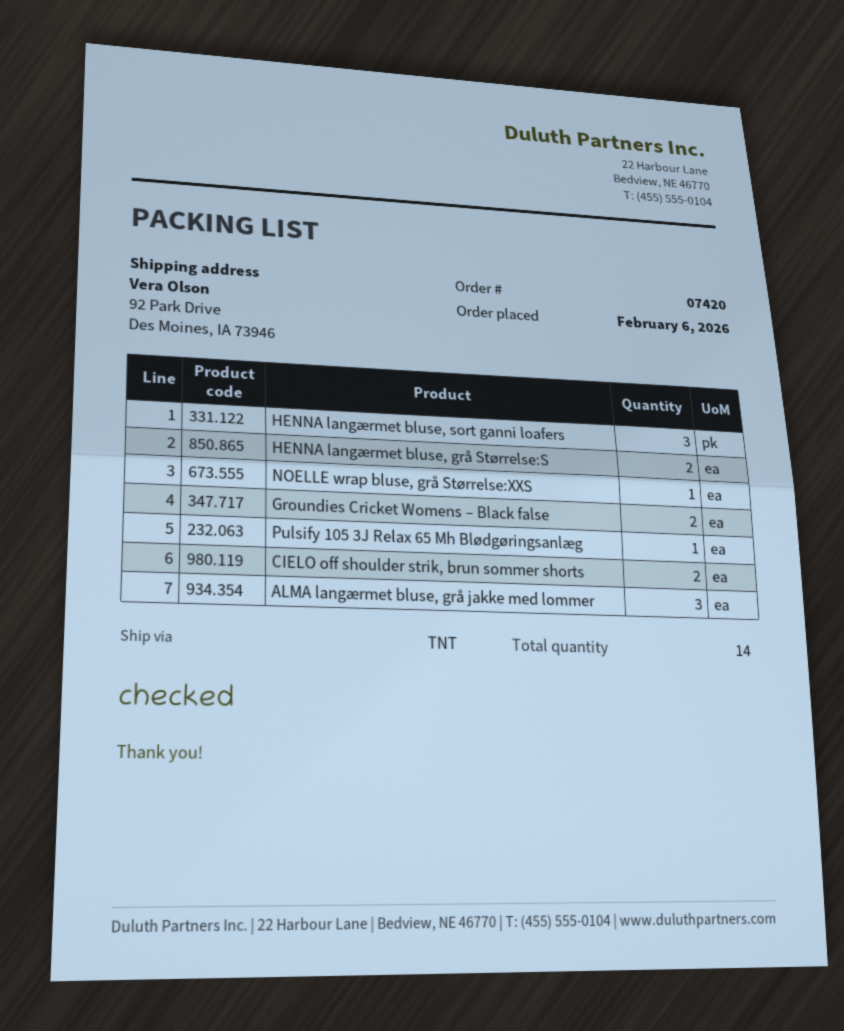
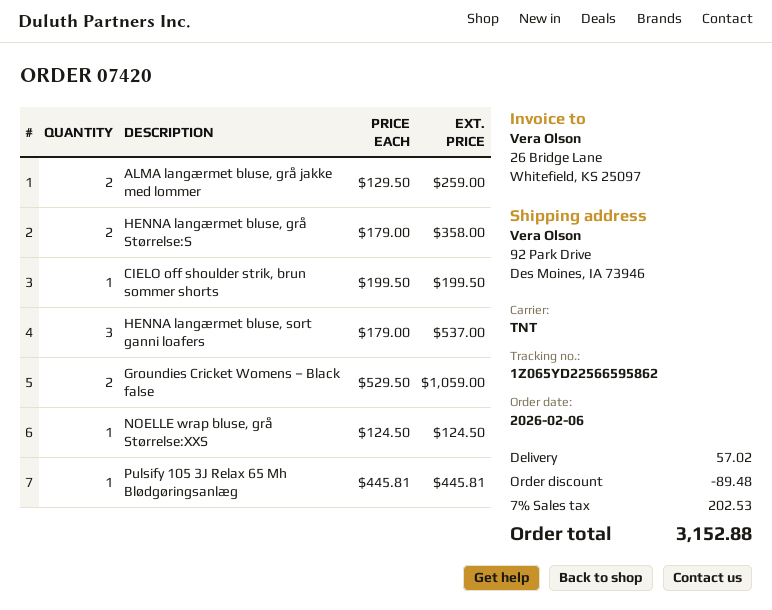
CIELO off shoulder strik, brun sommer shorts: 2 -> 1
ALMA langærmet bluse, grå jakke med lommer: 3 -> 2

